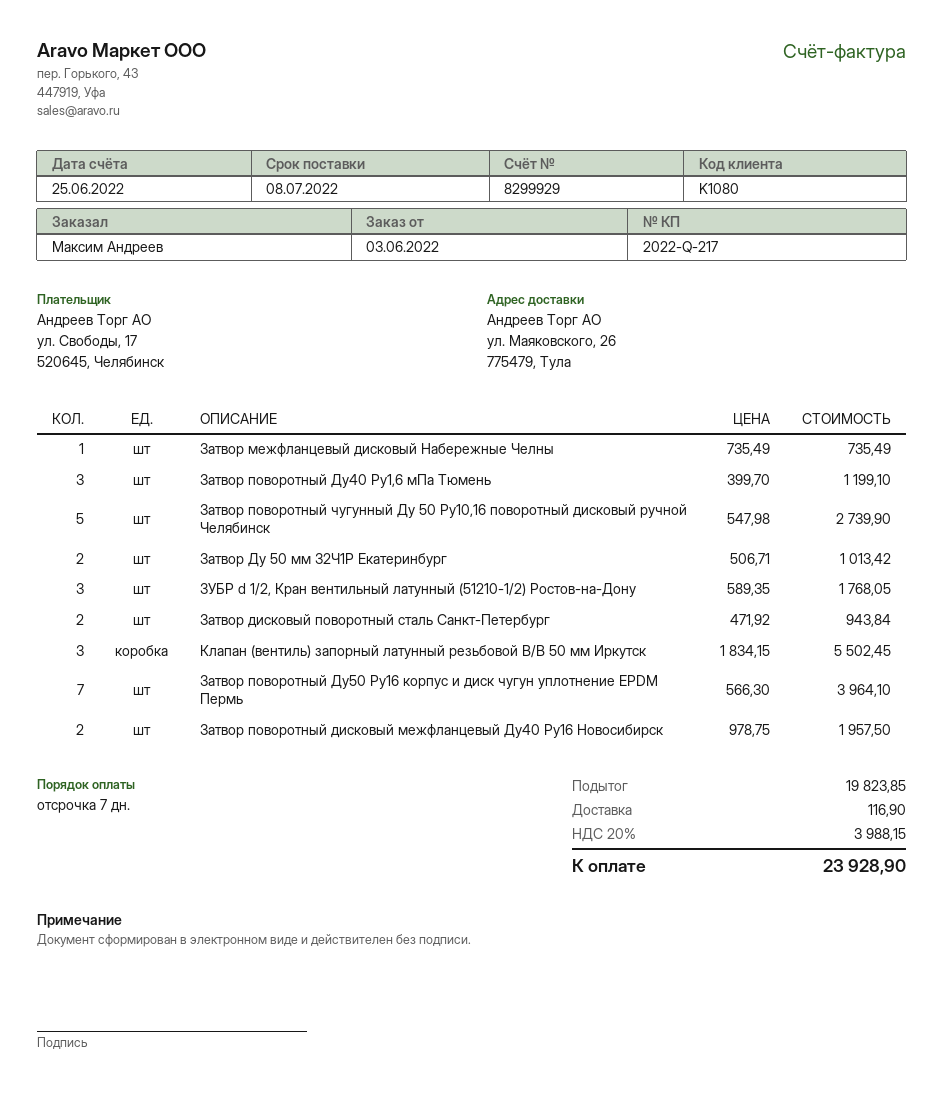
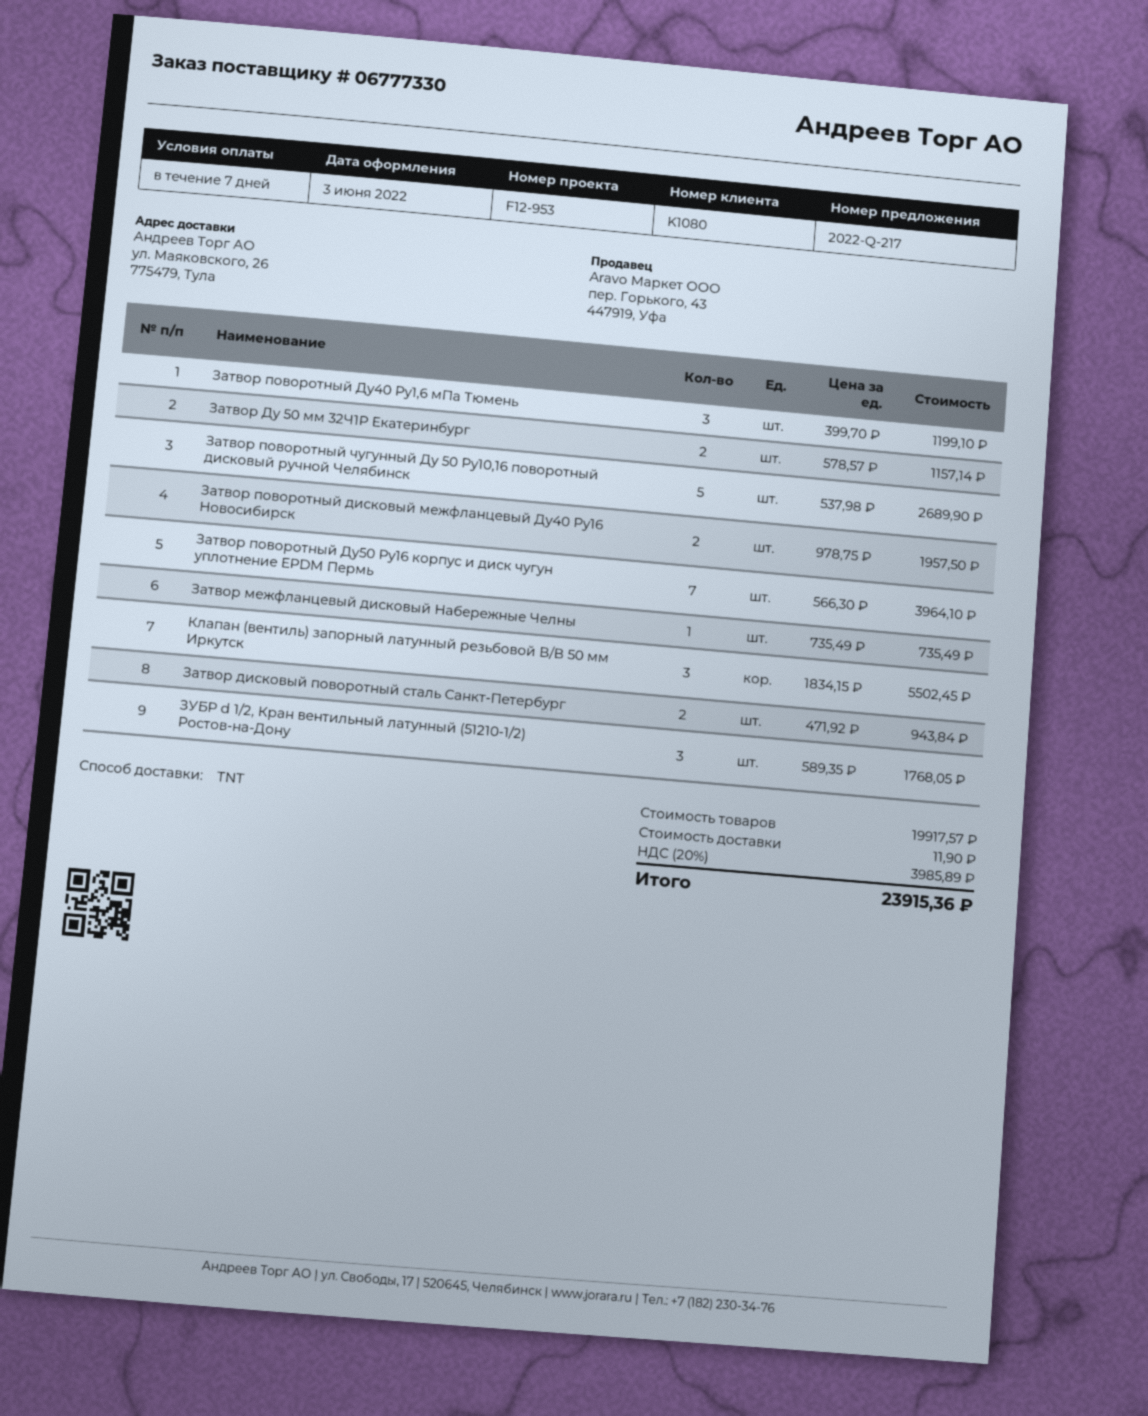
Затвор поворотный чугунный Ду 50 Ру10,16 поворотный дисковый ручной Челябинск: 5 x 547.98 = 2739.90 -> 5 x 537.98 = 2689.90
Затвор Ду 50 мм 32Ч1Р Екатеринбург: 2 x 506.71 = 1013.42 -> 2 x 578.57 = 1157.14
subtotal: 19823.85 -> 19917.57
shipping: 116.90 -> 11.90
tax: 20% = 3988.15 -> 20% = 3985.89
total: 23928.90 -> 23915.36

